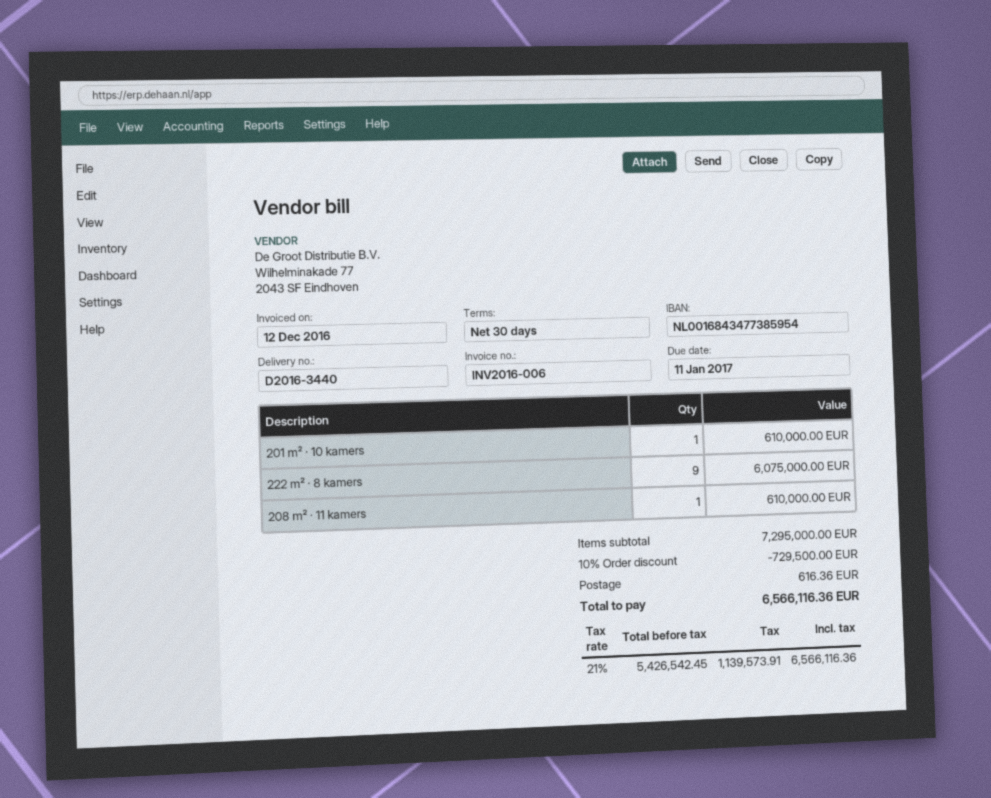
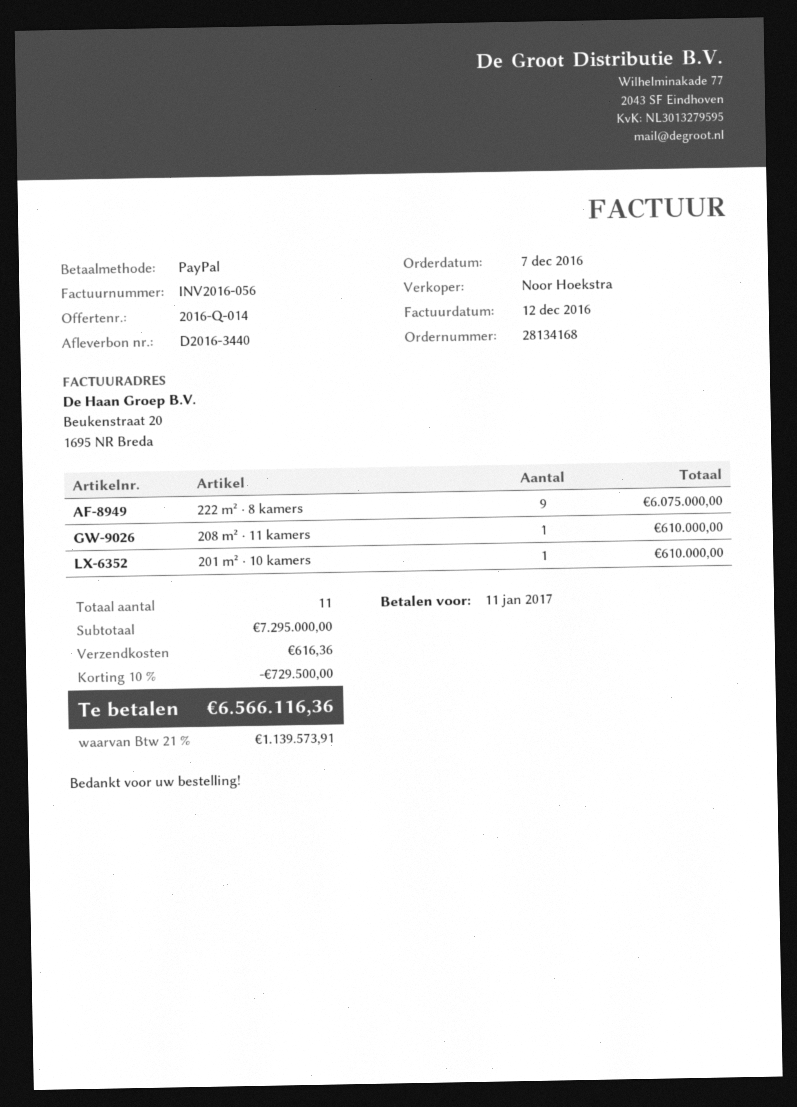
invoice number: INV2016-006 -> INV2016-056

